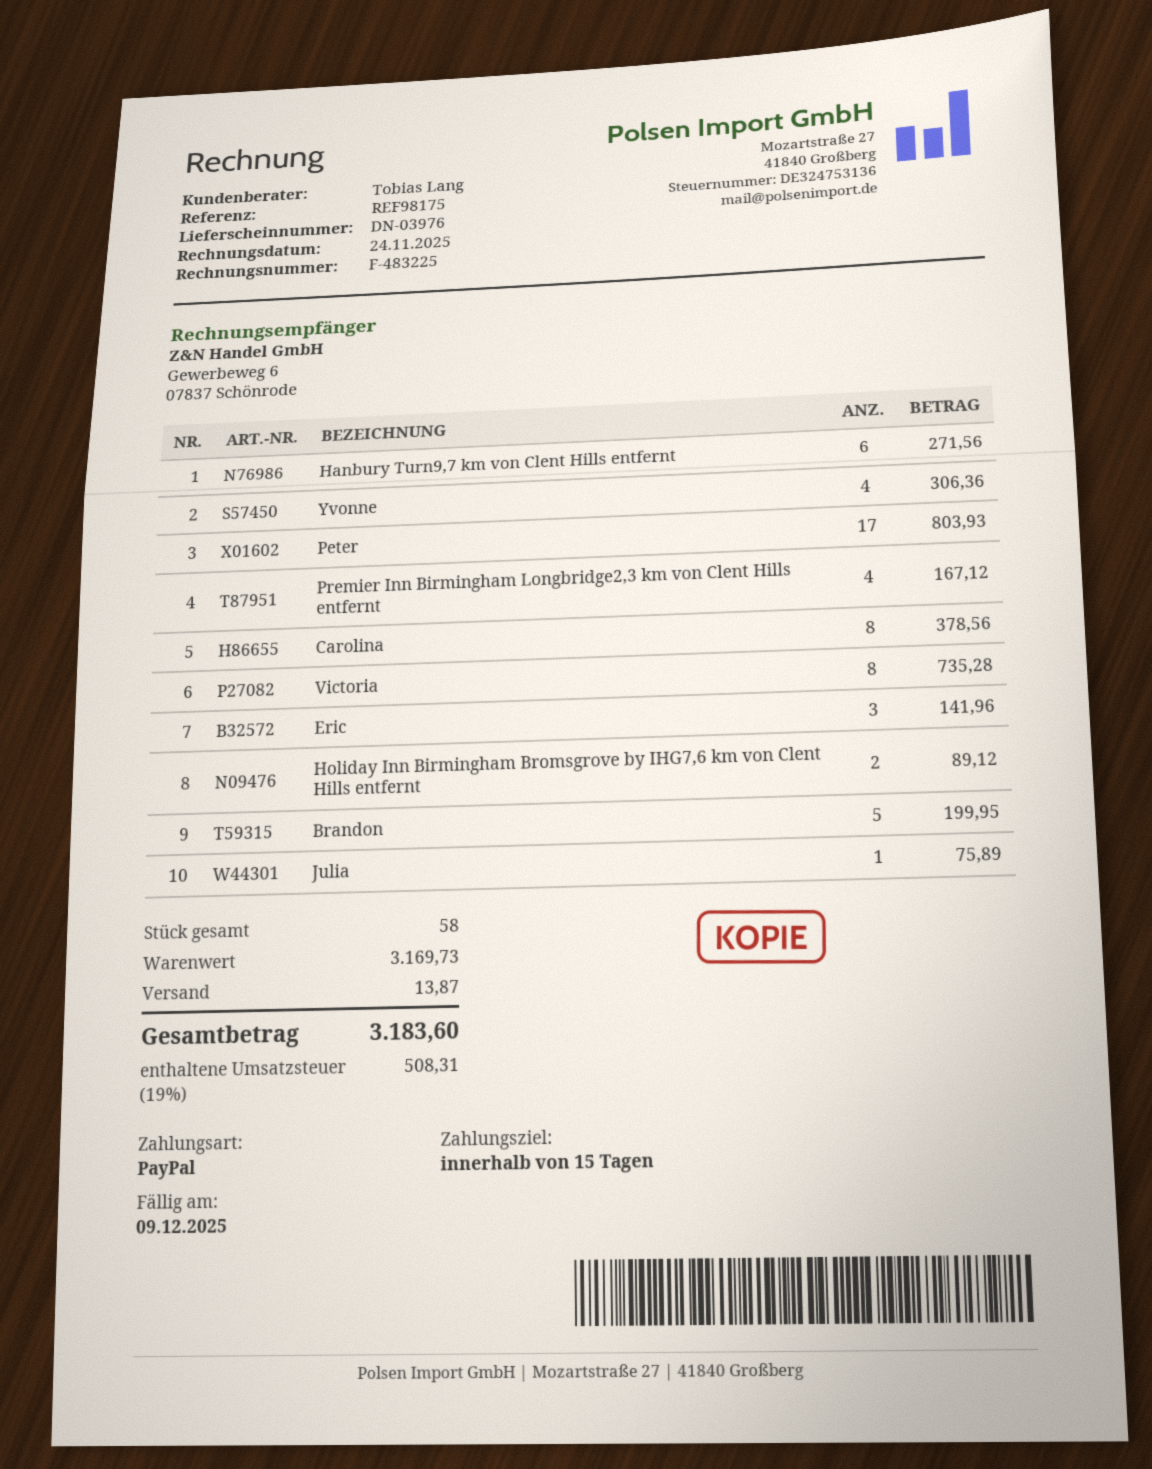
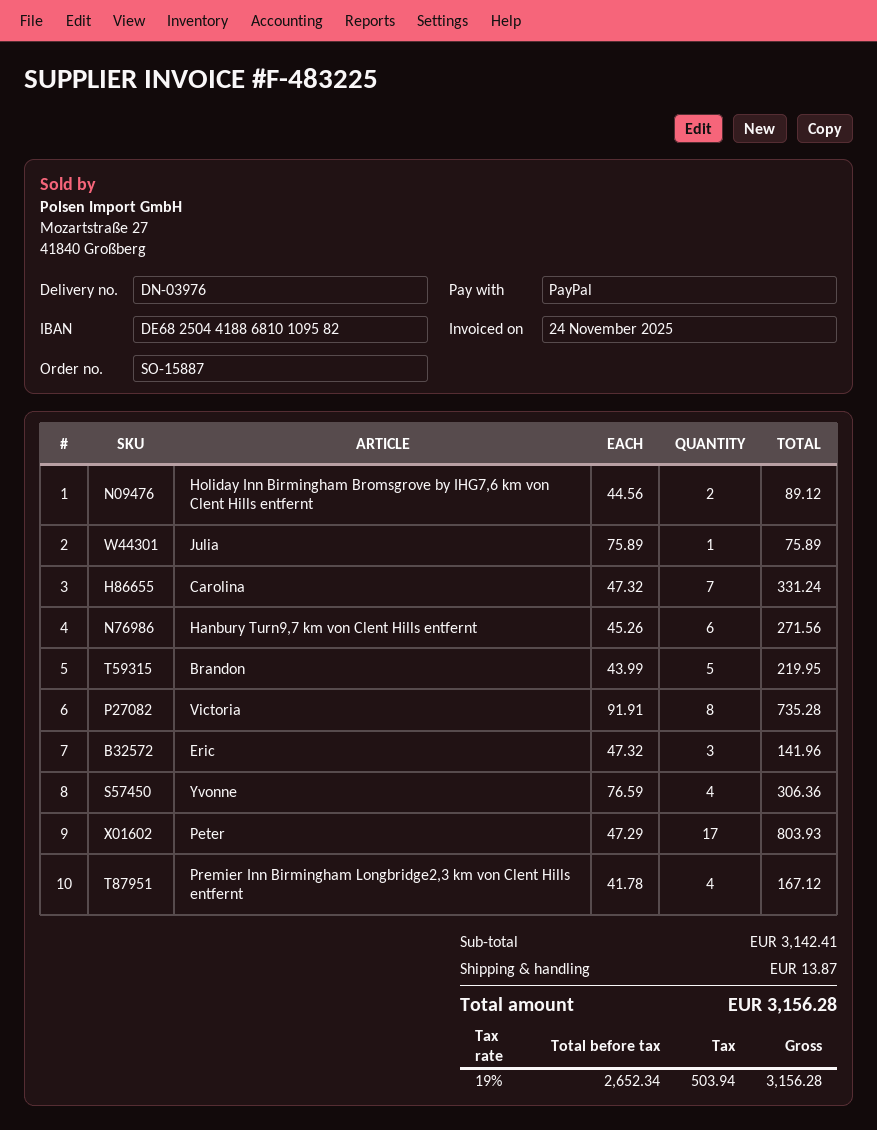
Carolina: 8 for 378.56 -> 7 for 331.24
Brandon: 5 for 199.95 -> 5 for 219.95
subtotal: 3169.73 -> 3142.41
tax: 19% = 508.31 -> 19% = 503.94
total: 3183.60 -> 3156.28

